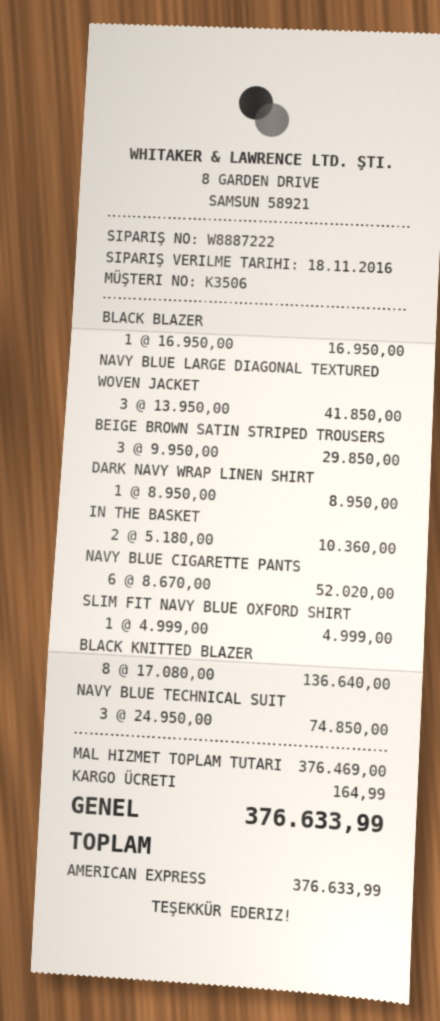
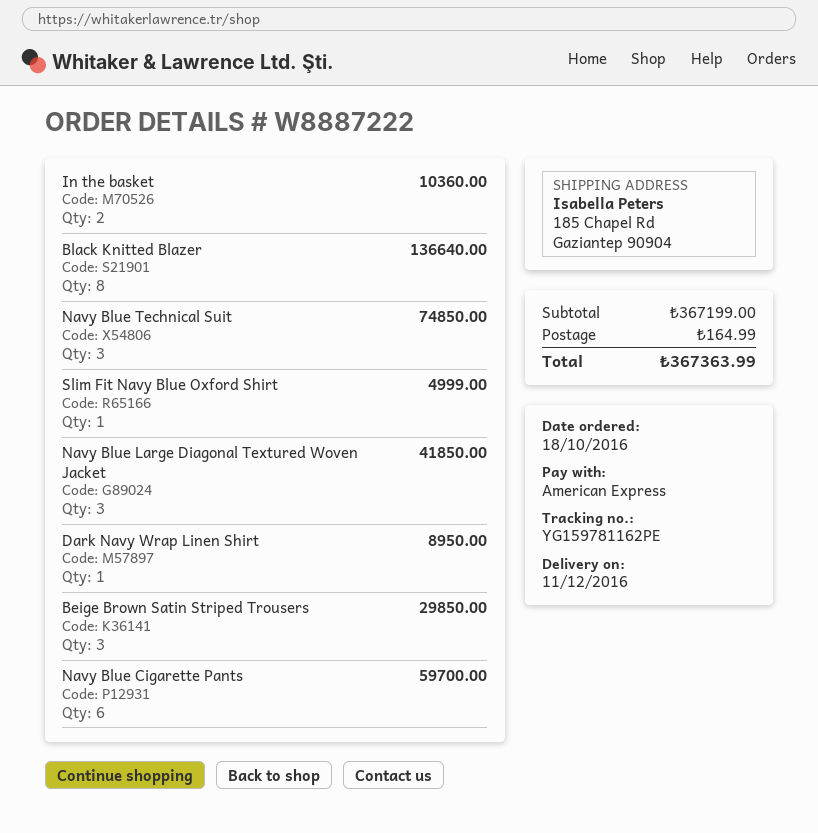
order date: 2016-11-18 -> 2016-10-18
BLACK BLAZER: 1 for 16950.00 -> none
NAVY BLUE CIGARETTE PANTS: 6 for 52020.00 -> 6 for 59700.00
subtotal: 376469.00 -> 367199.00
total: 376633.99 -> 367363.99

